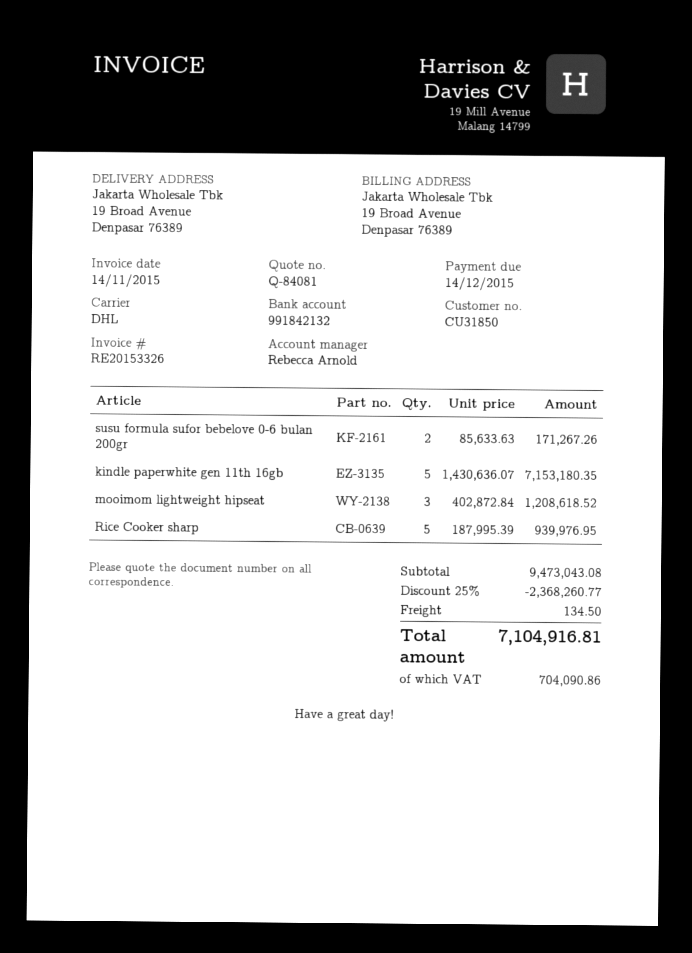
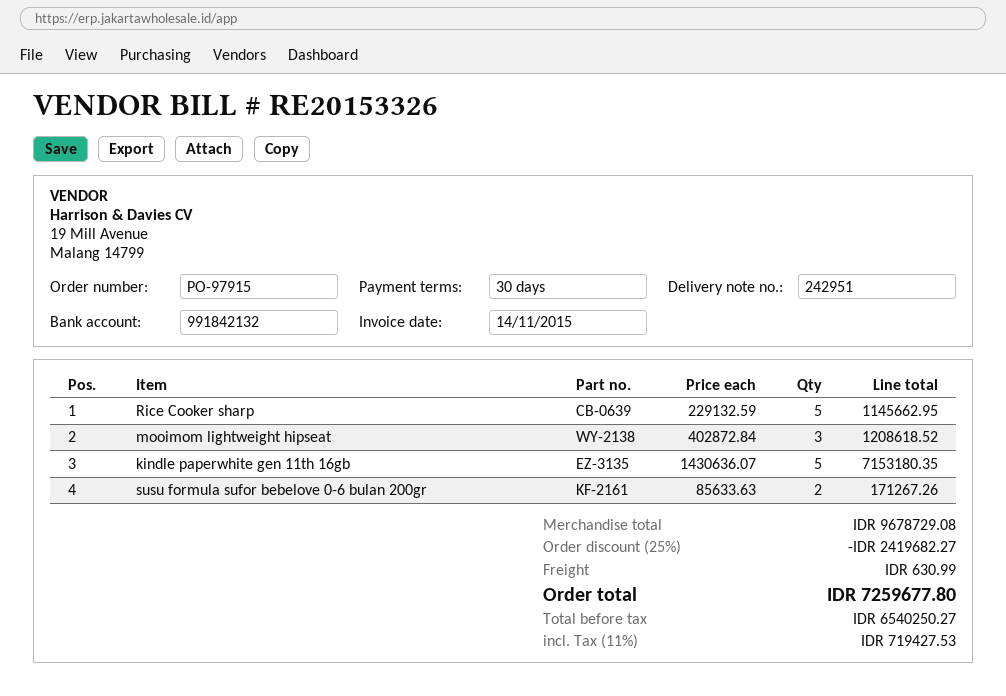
Rice Cooker sharp: 5 x 187995.39 = 939976.95 -> 5 x 229132.59 = 1145662.95
subtotal: 9473043.08 -> 9678729.08
discount: 25% = 2368260.77 -> 25% = 2419682.27
shipping: 134.50 -> 630.99
tax: 704090.86 -> 719427.53
total: 7104916.81 -> 7259677.80

